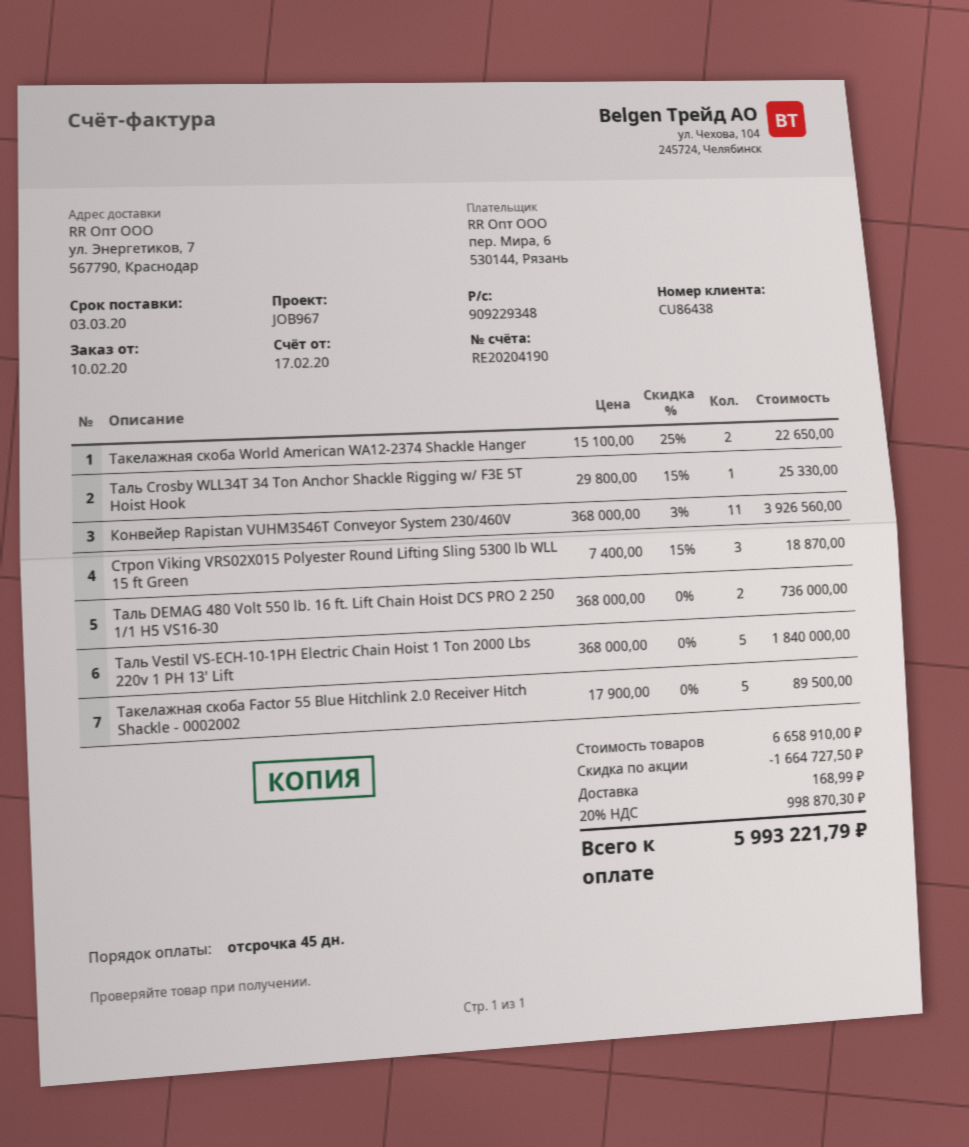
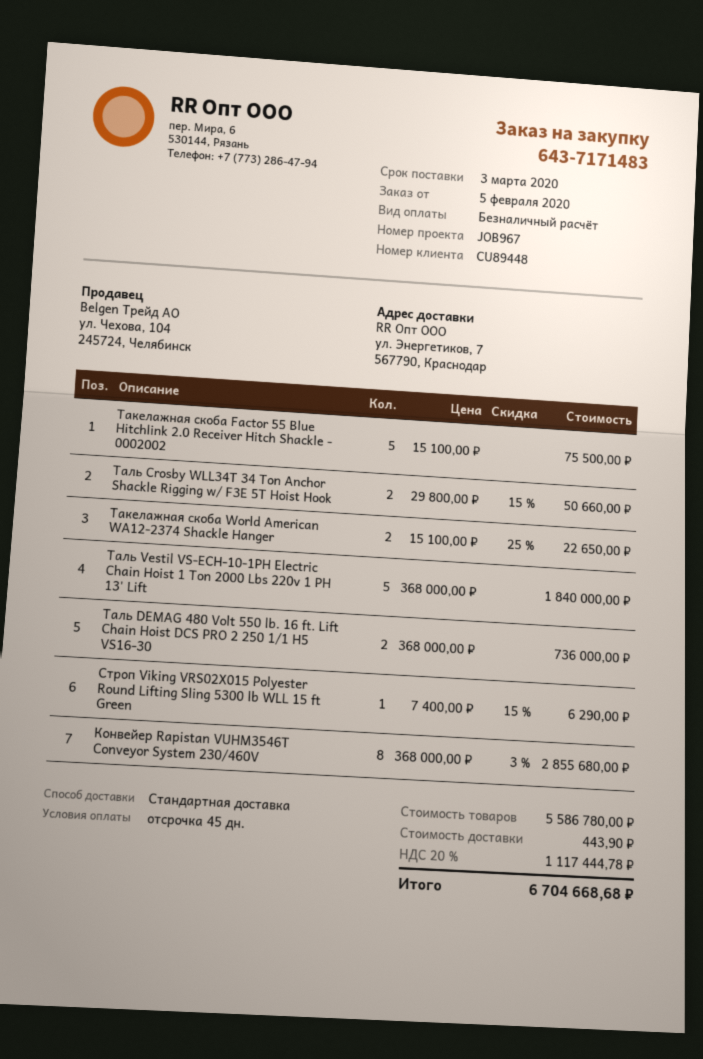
order date: 2020-02-10 -> 2020-02-05
customer number: CU86438 -> CU89448
Таль Crosby WLL34T 34 Ton Anchor Shackle Rigging w/ F3E 5T Hoist Hook: 1 x 29800.00 - 15% = 25330.00 -> 2 x 29800.00 - 15% = 50660.00
Конвейер Rapistan VUHM3546T Conveyor System 230/460V: 11 x 368000.00 - 3% = 3926560.00 -> 8 x 368000.00 - 3% = 2855680.00
Строп Viking VRS02X015 Polyester Round Lifting Sling 5300 lb WLL 15 ft Green: 3 x 7400.00 - 15% = 18870.00 -> 1 x 7400.00 - 15% = 6290.00
Такелажная скоба Factor 55 Blue Hitchlink 2.0 Receiver Hitch Shackle - 0002002: 5 x 17900.00 = 89500.00 -> 5 x 15100.00 = 75500.00
subtotal: 6658910.00 -> 5586780.00
discount: 1664727.50 -> none
shipping: 168.99 -> 443.90
tax: 20% = 998870.30 -> 20% = 1117444.78
total: 5993221.79 -> 6704668.68

